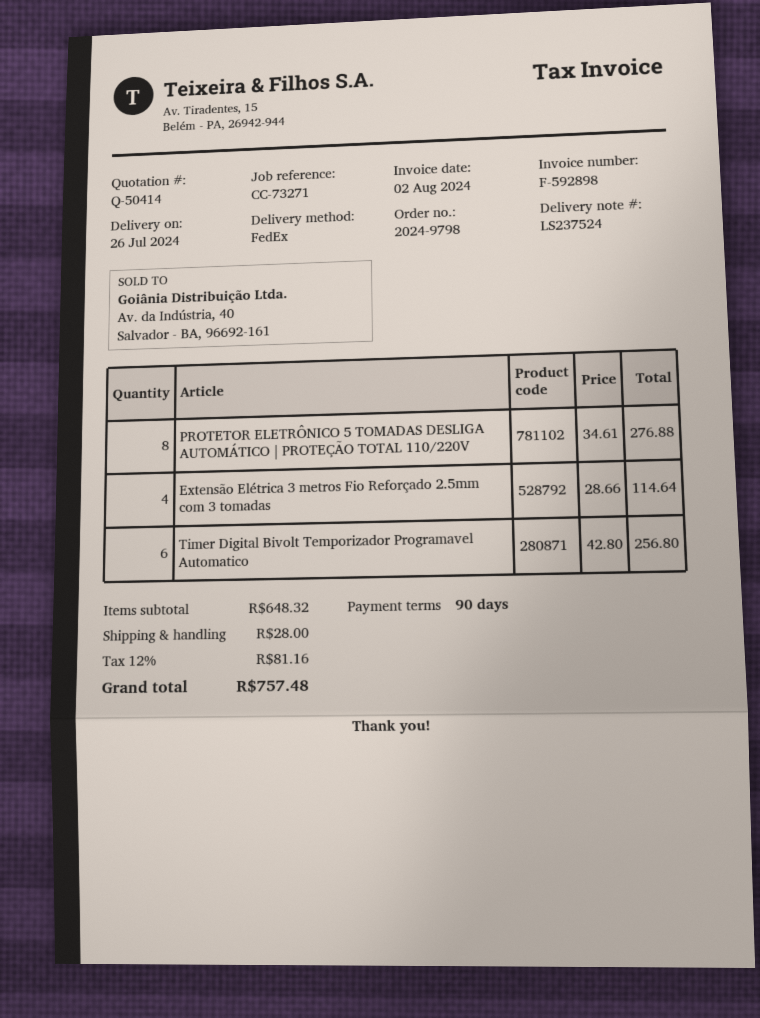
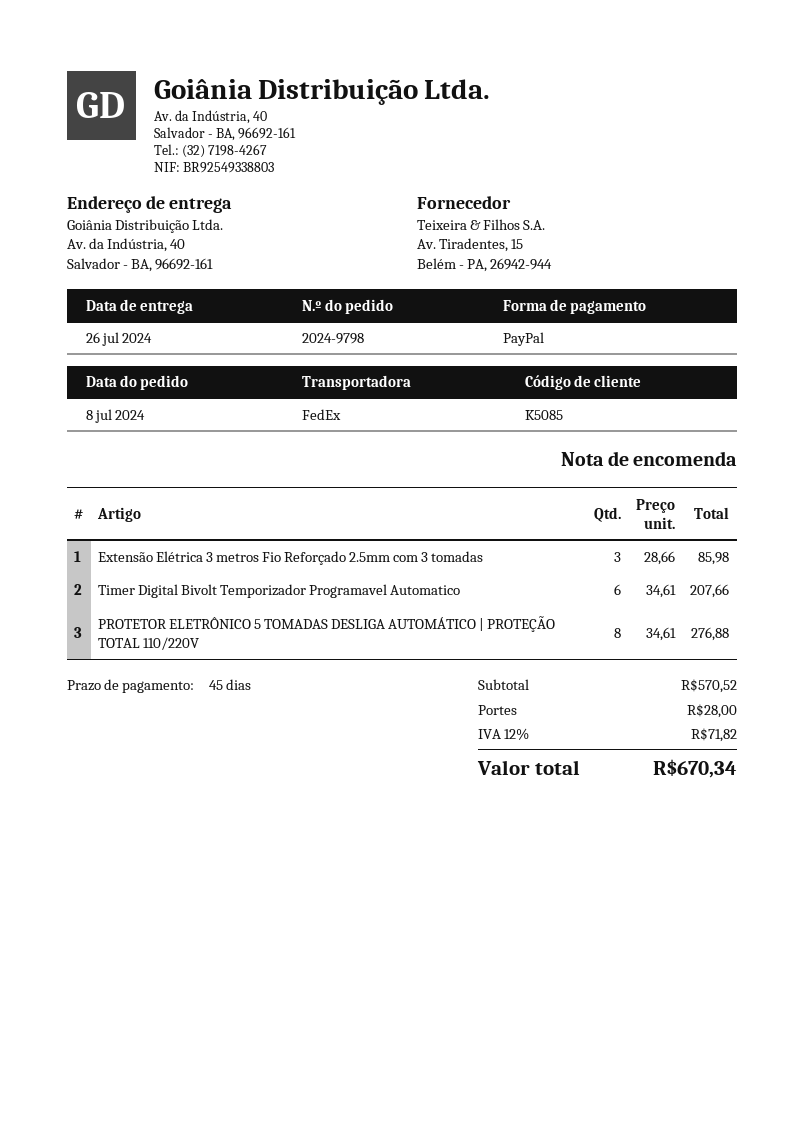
payment terms: 90 days -> 45 days
Extensão Elétrica 3 metros Fio Reforçado 2.5mm com 3 tomadas: 4 x 28.66 = 114.64 -> 3 x 28.66 = 85.98
Timer Digital Bivolt Temporizador Programavel Automatico: 6 x 42.80 = 256.80 -> 6 x 34.61 = 207.66
subtotal: 648.32 -> 570.52
tax: 12% = 81.16 -> 12% = 71.82
total: 757.48 -> 670.34

